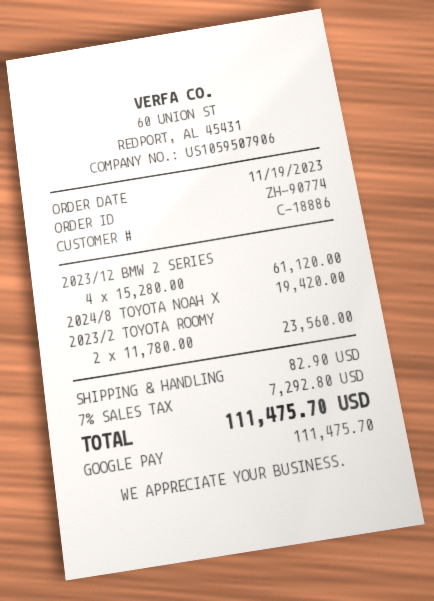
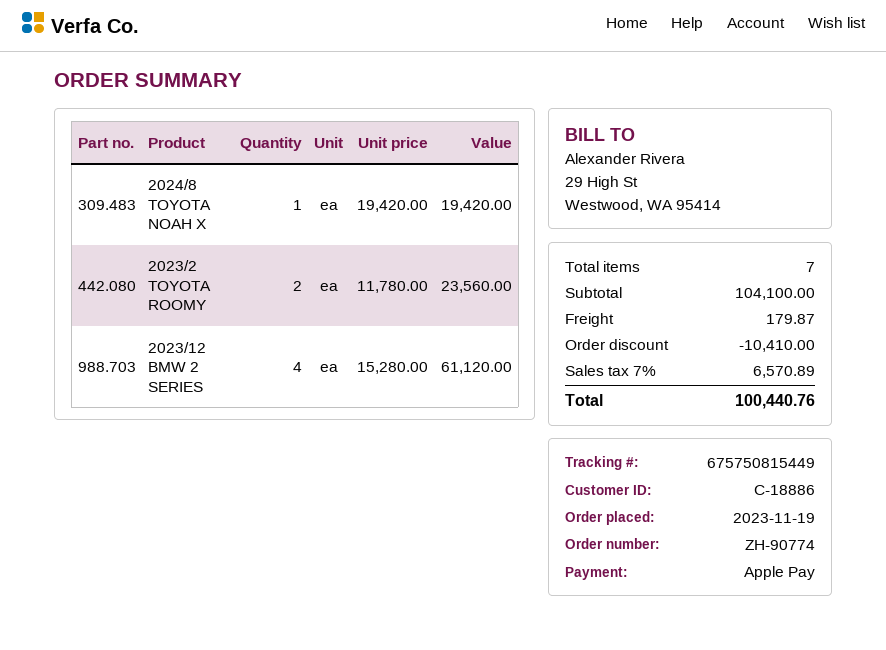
payment method: Google Pay -> Apple Pay
discount: none -> 10410.00
shipping: 82.90 -> 179.87
tax: 7% = 7292.80 -> 7% = 6570.89
total: 111475.70 -> 100440.76

